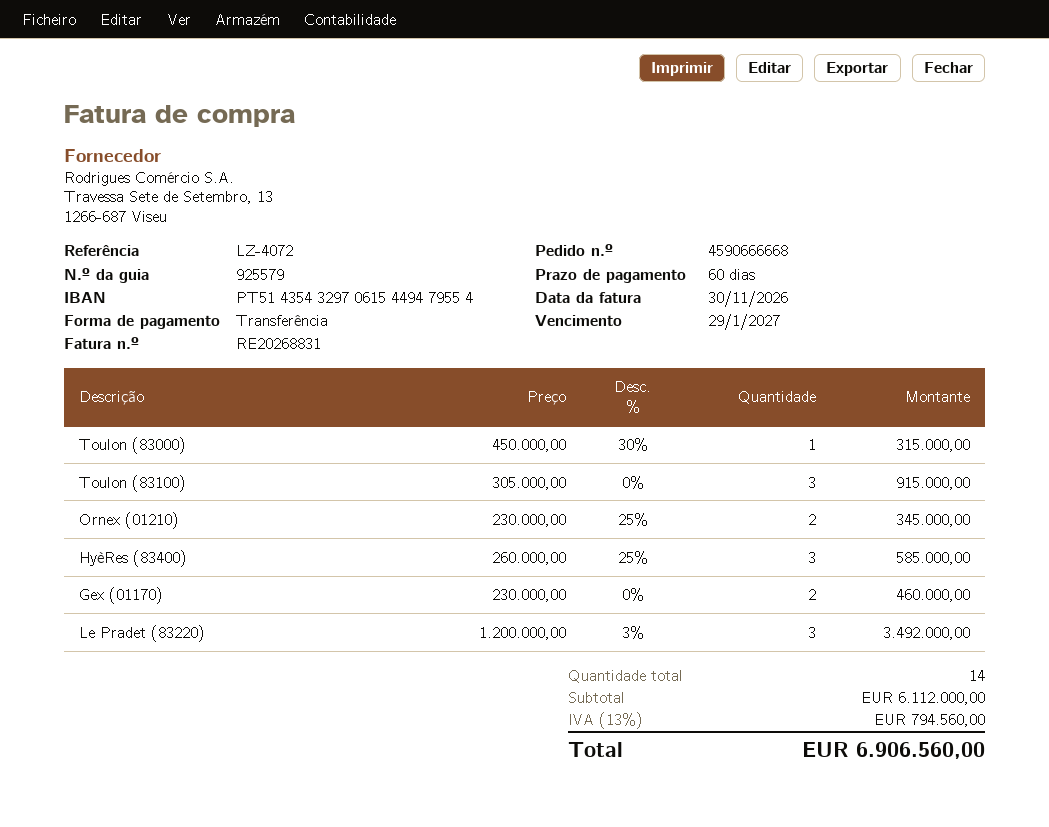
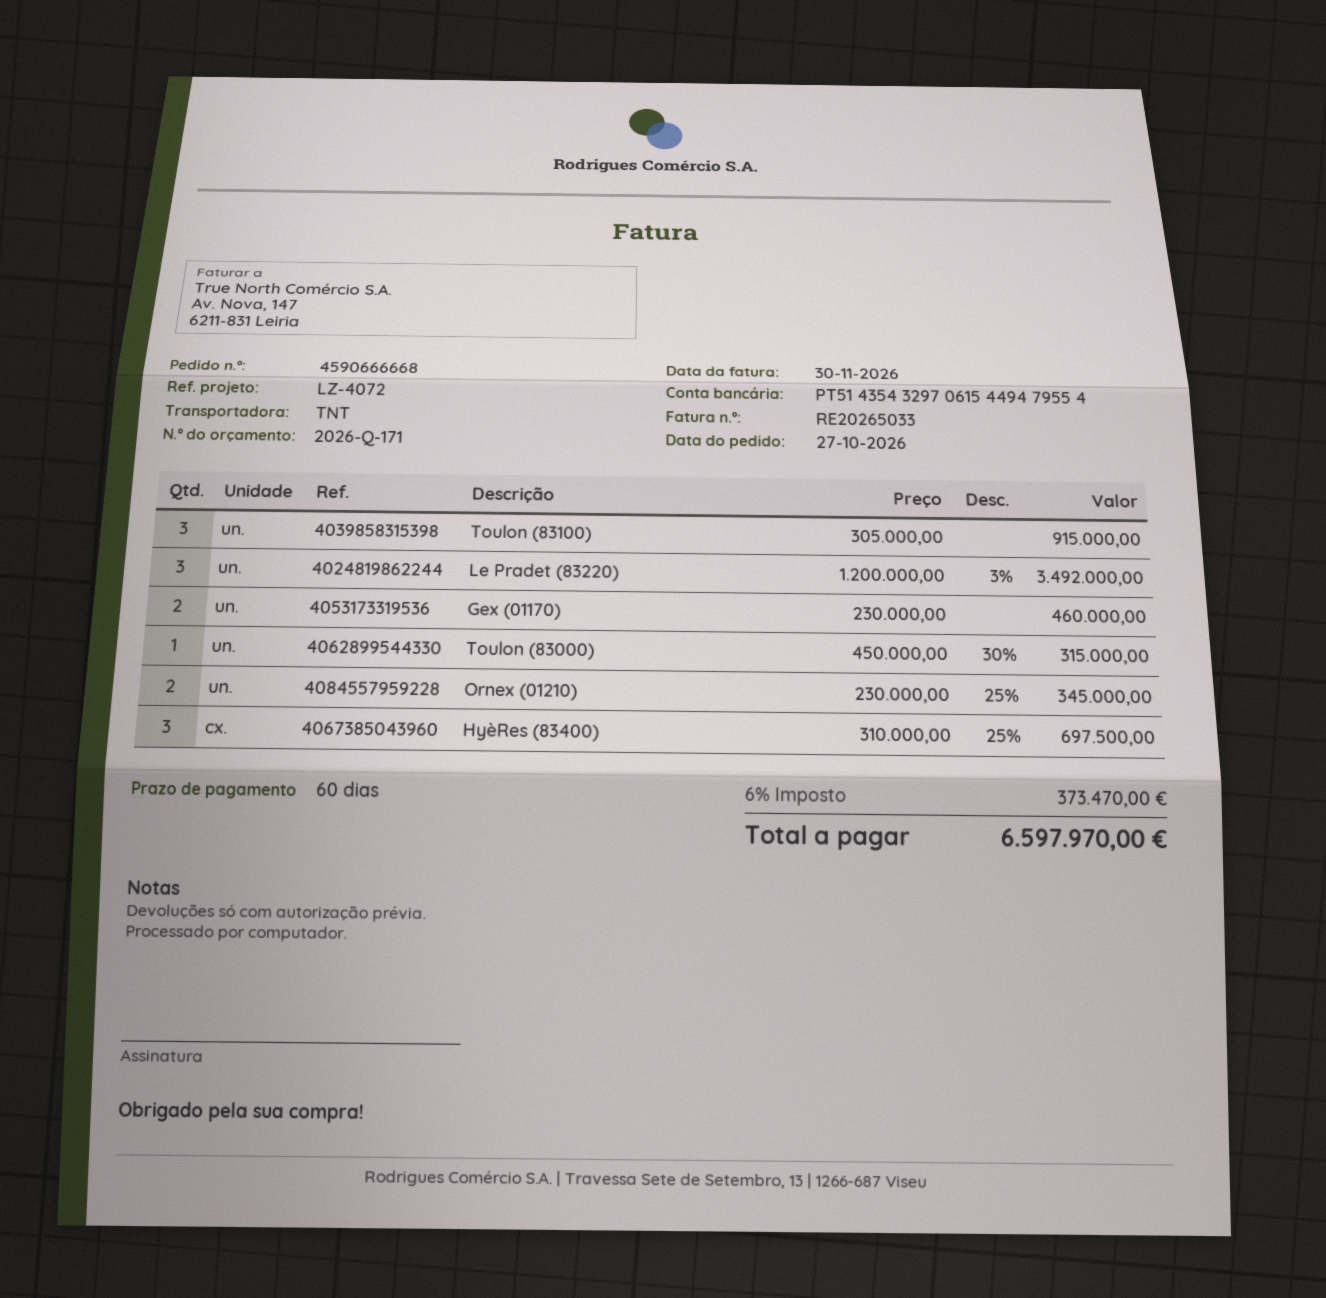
invoice number: RE20268831 -> RE20265033
HyèRes (83400): 3 x 260000.00 - 25% = 585000.00 -> 3 x 310000.00 - 25% = 697500.00
tax: 13% = 794560.00 -> 6% = 373470.00
total: 6906560.00 -> 6597970.00

